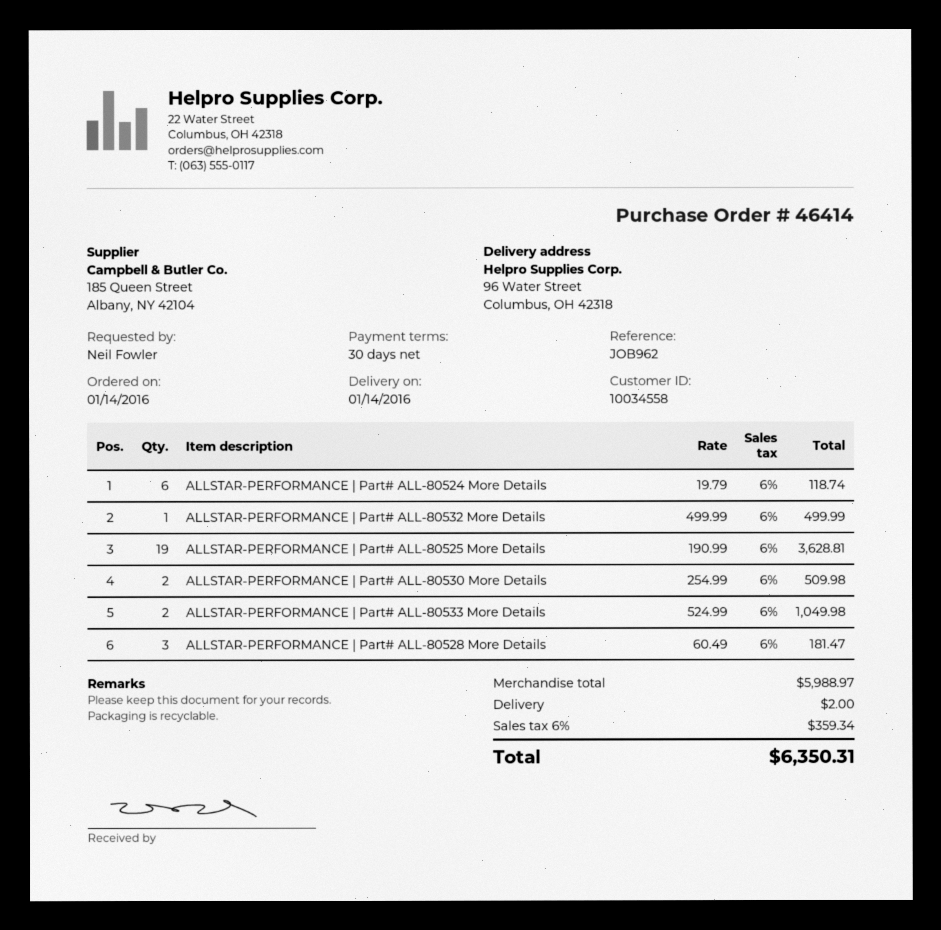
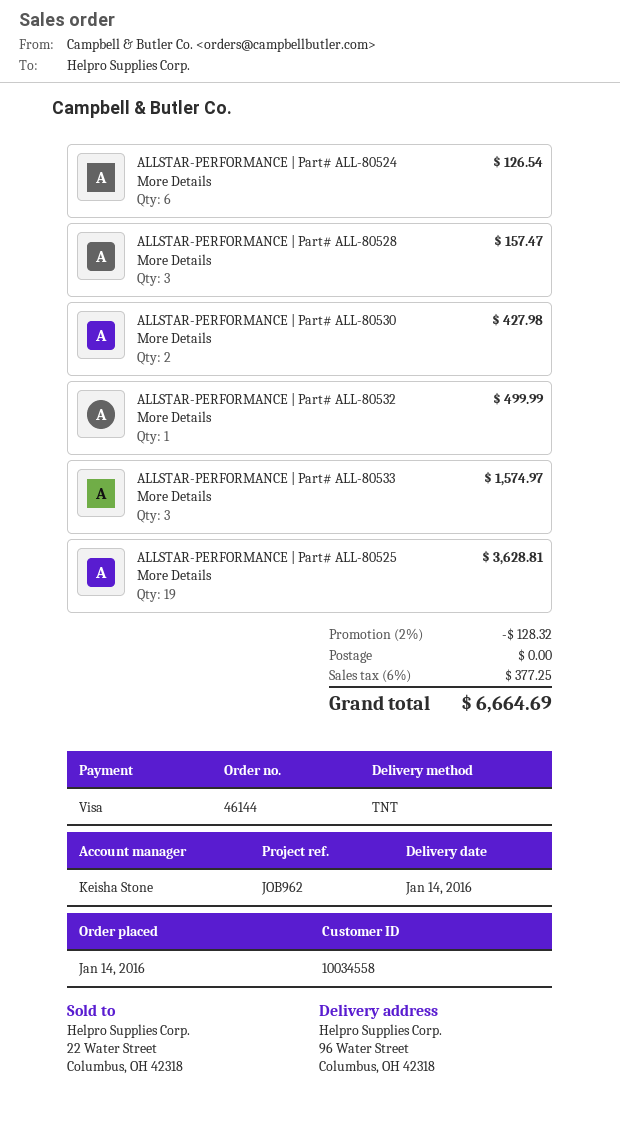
order number: 46414 -> 46144
ALLSTAR-PERFORMANCE | Part# ALL-80524 More Details: 6 for 118.74 -> 6 for 126.54
ALLSTAR-PERFORMANCE | Part# ALL-80530 More Details: 2 for 509.98 -> 2 for 427.98
ALLSTAR-PERFORMANCE | Part# ALL-80533 More Details: 2 for 1049.98 -> 3 for 1574.97
ALLSTAR-PERFORMANCE | Part# ALL-80528 More Details: 3 for 181.47 -> 3 for 157.47
discount: none -> 2% = 128.32
shipping: 2.00 -> 0.00
tax: 6% = 359.34 -> 6% = 377.25
total: 6350.31 -> 6664.69

